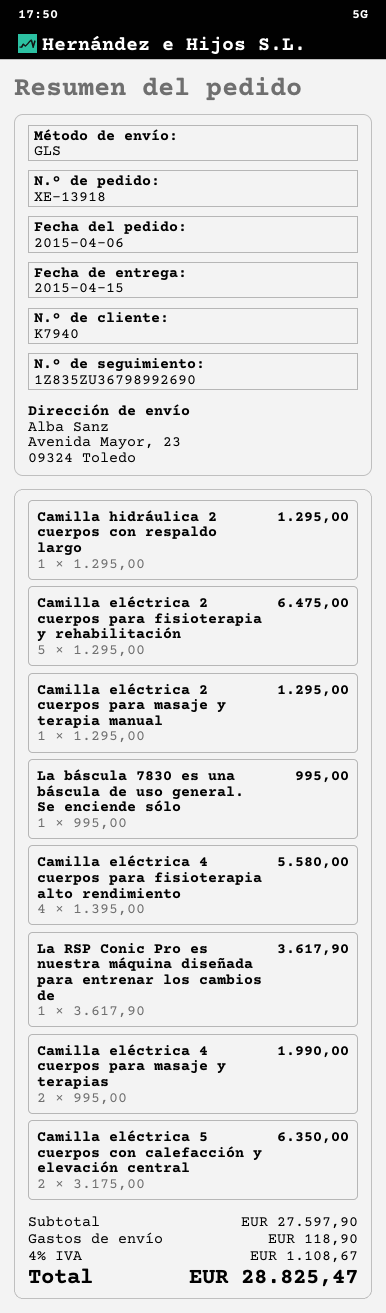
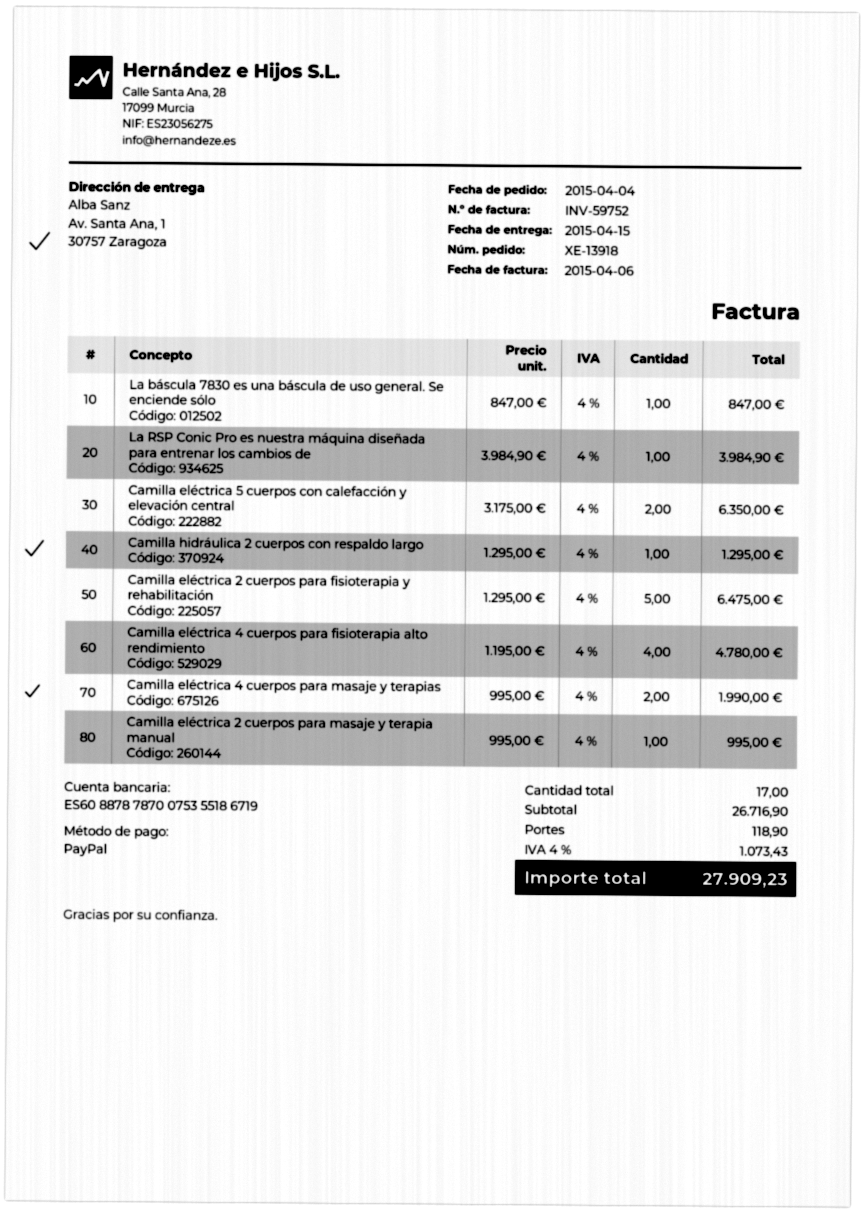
order date: 2015-04-06 -> 2015-04-04
ship to: Avenida Mayor, 23, 09324 Toledo -> Av. Santa Ana, 1, 30757 Zaragoza
Camilla eléctrica 2 cuerpos para masaje y terapia manual: 1 x 1295.00 = 1295.00 -> 1 x 995.00 = 995.00
La báscula 7830 es una báscula de uso general. Se enciende sólo: 1 x 995.00 = 995.00 -> 1 x 847.00 = 847.00
Camilla eléctrica 4 cuerpos para fisioterapia alto rendimiento: 4 x 1395.00 = 5580.00 -> 4 x 1195.00 = 4780.00
La RSP Conic Pro es nuestra máquina diseñada para entrenar los cambios de: 1 x 3617.90 = 3617.90 -> 1 x 3984.90 = 3984.90
subtotal: 27597.90 -> 26716.90
tax: 4% = 1108.67 -> 4% = 1073.43
total: 28825.47 -> 27909.23

